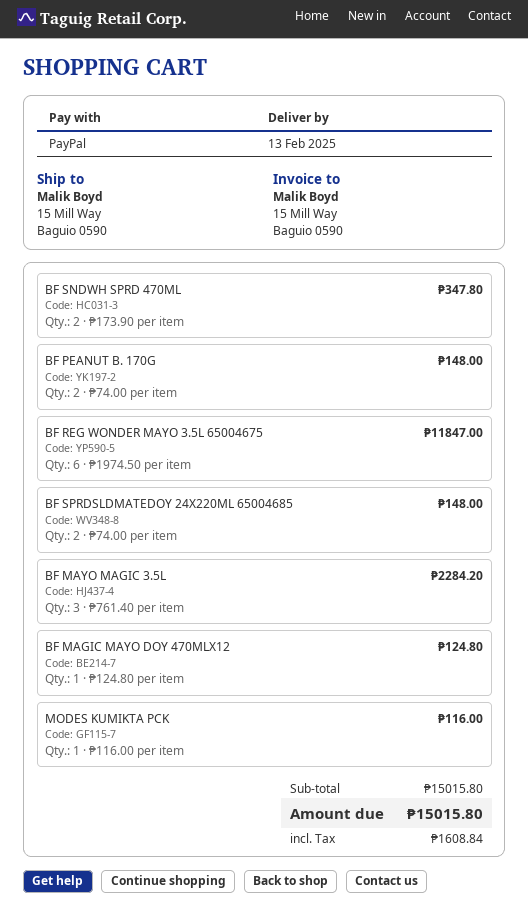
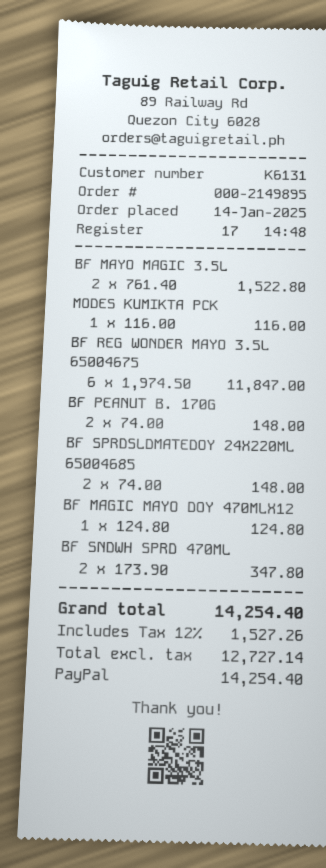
BF MAYO MAGIC 3.5L: 3 x 761.40 = 2284.20 -> 2 x 761.40 = 1522.80
tax: 1608.84 -> 1527.26
total: 15015.80 -> 14254.40

